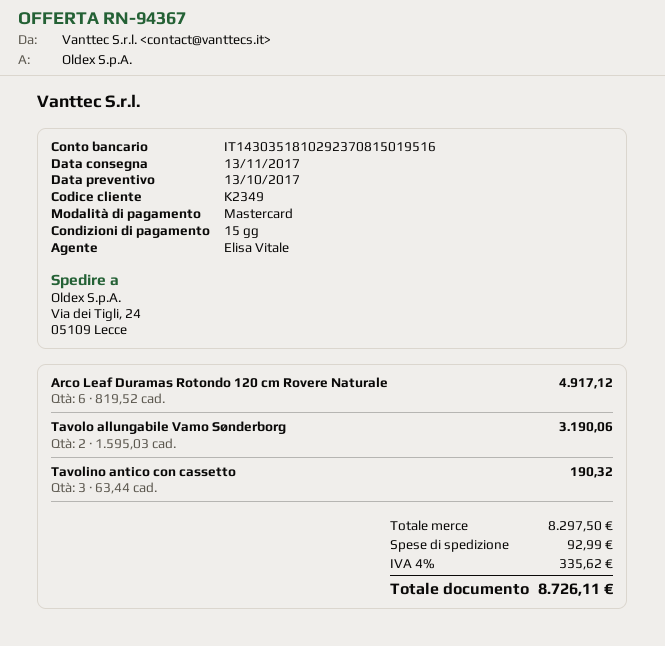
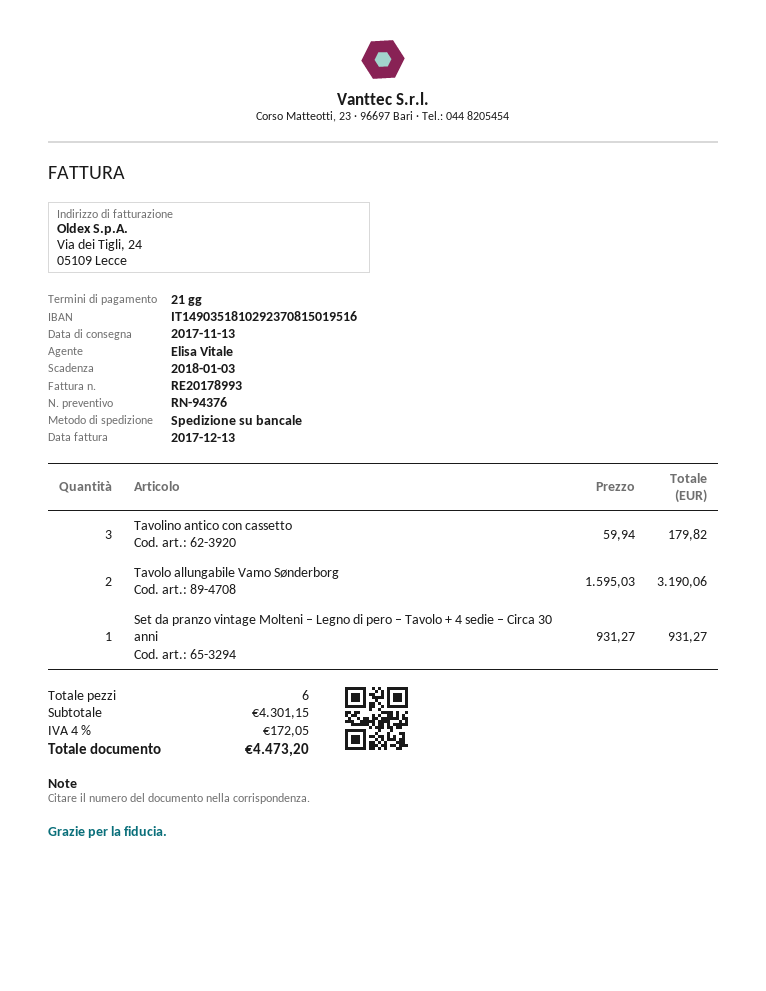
quote number: RN-94367 -> RN-94376
payment terms: 15 days -> 21 days
bank account: IT1430351810292370815019516 -> IT1490351810292370815019516
Arco Leaf Duramas Rotondo 120 cm Rovere Naturale: 6 x 819.52 = 4917.12 -> none
Tavolino antico con cassetto: 3 x 63.44 = 190.32 -> 3 x 59.94 = 179.82
Set da pranzo vintage Molteni – Legno di pero – Tavolo + 4 sedie – Circa 30 anni: none -> 1 x 931.27 = 931.27
subtotal: 8297.50 -> 4301.15
shipping: 92.99 -> none
tax: 4% = 335.62 -> 4% = 172.05
total: 8726.11 -> 4473.20

